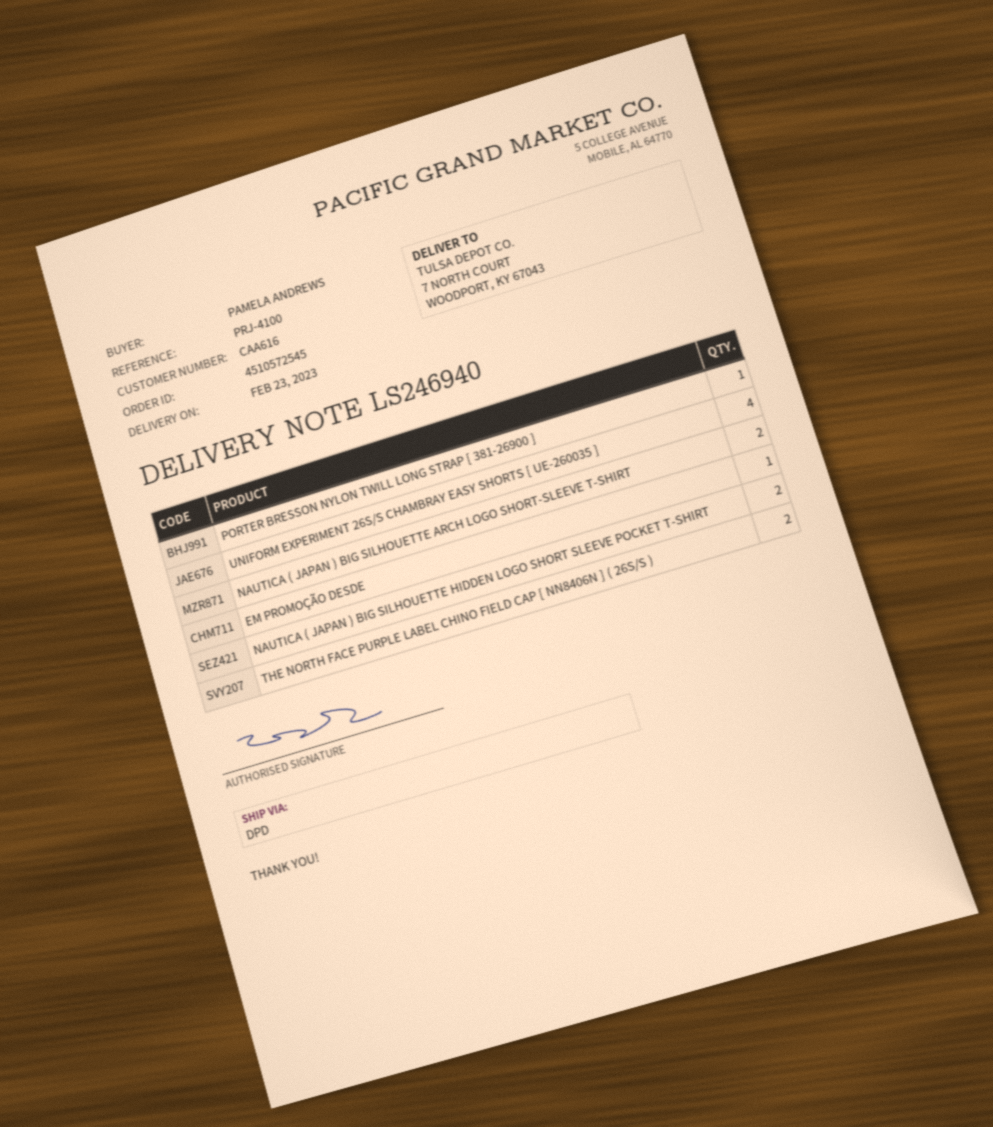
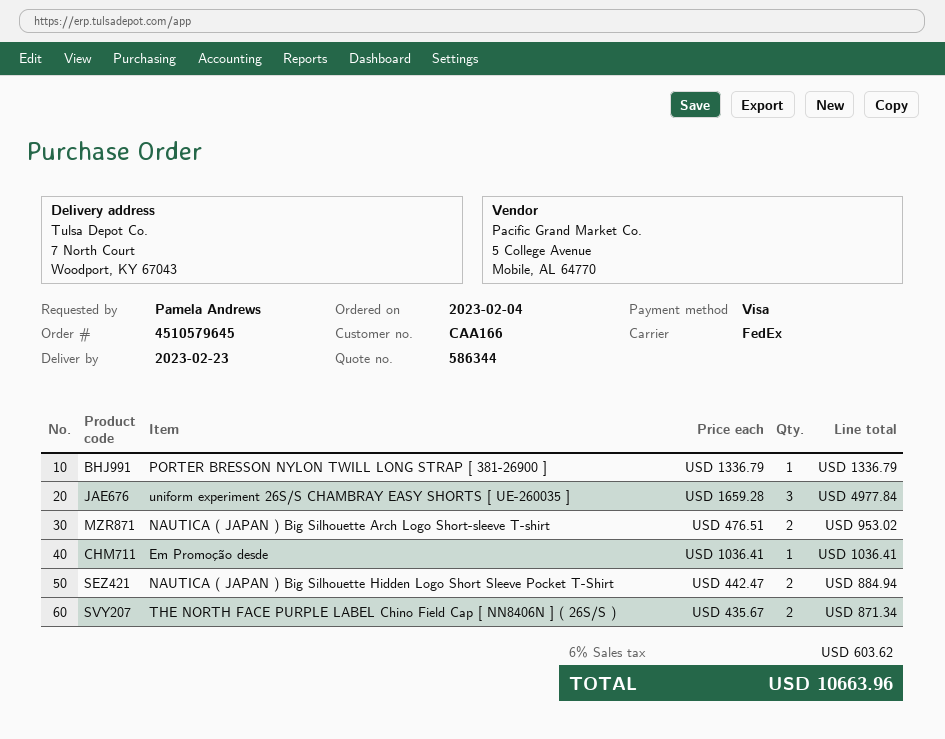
order number: 4510572545 -> 4510579645
customer number: CAA616 -> CAA166
shipping method: DPD -> FedEx
UNIFORM EXPERIMENT 26S/S CHAMBRAY EASY SHORTS [ UE-260035 ]: 4 -> 3

